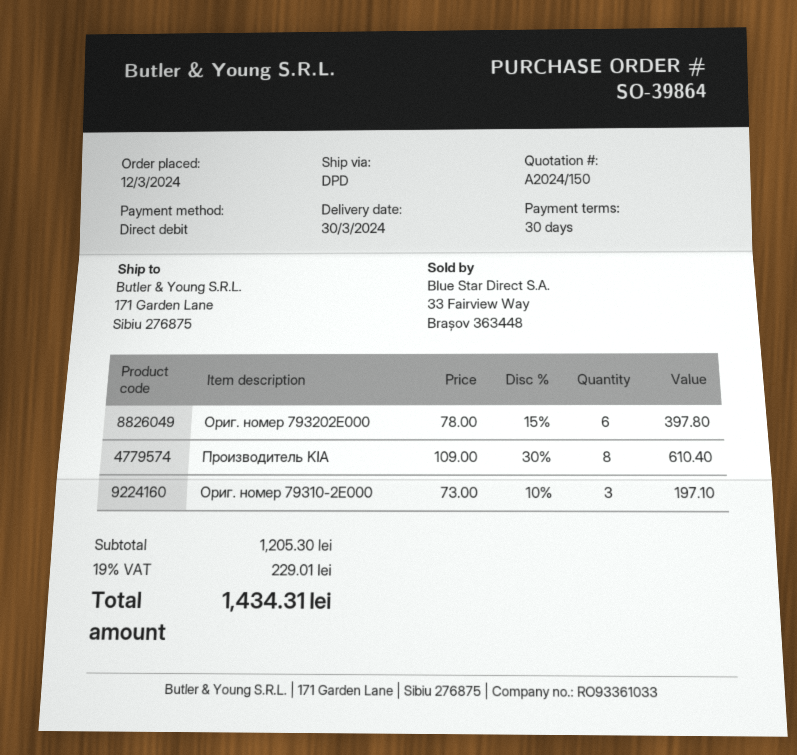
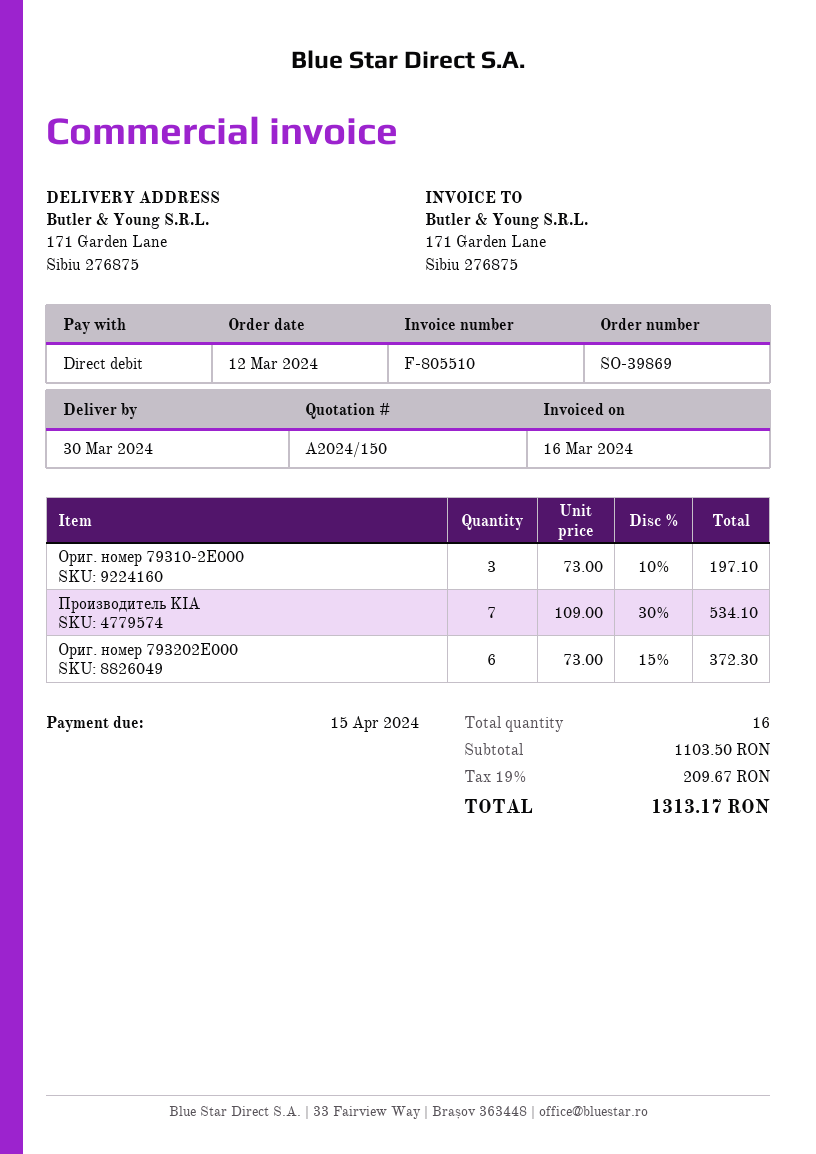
order number: SO-39864 -> SO-39869
Ориг. номер 793202E000: 6 x 78.00 - 15% = 397.80 -> 6 x 73.00 - 15% = 372.30
Производитель KIA: 8 x 109.00 - 30% = 610.40 -> 7 x 109.00 - 30% = 534.10
subtotal: 1205.30 -> 1103.50
tax: 19% = 229.01 -> 19% = 209.67
total: 1434.31 -> 1313.17

